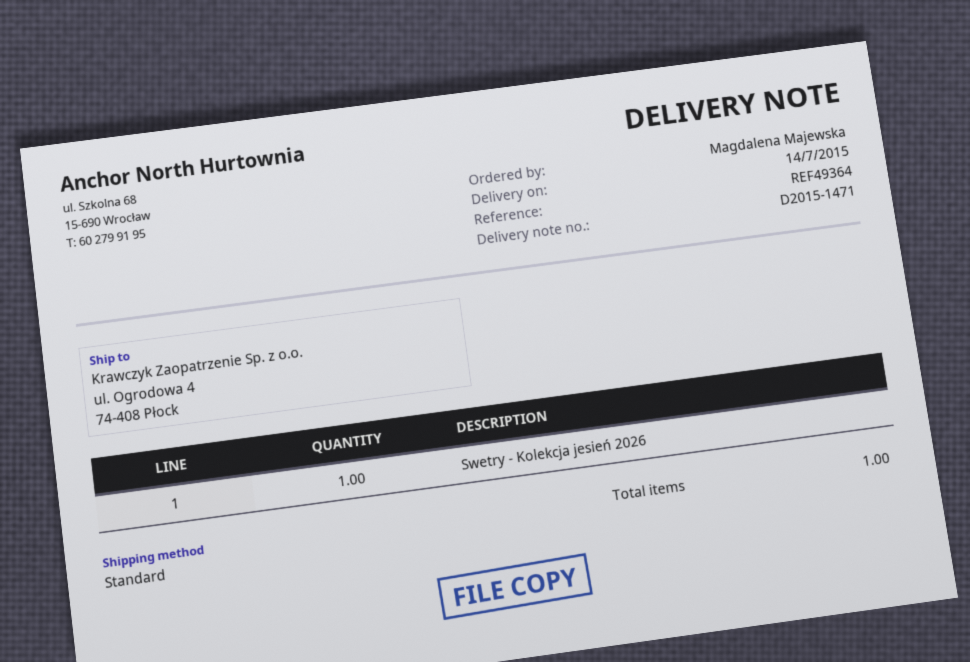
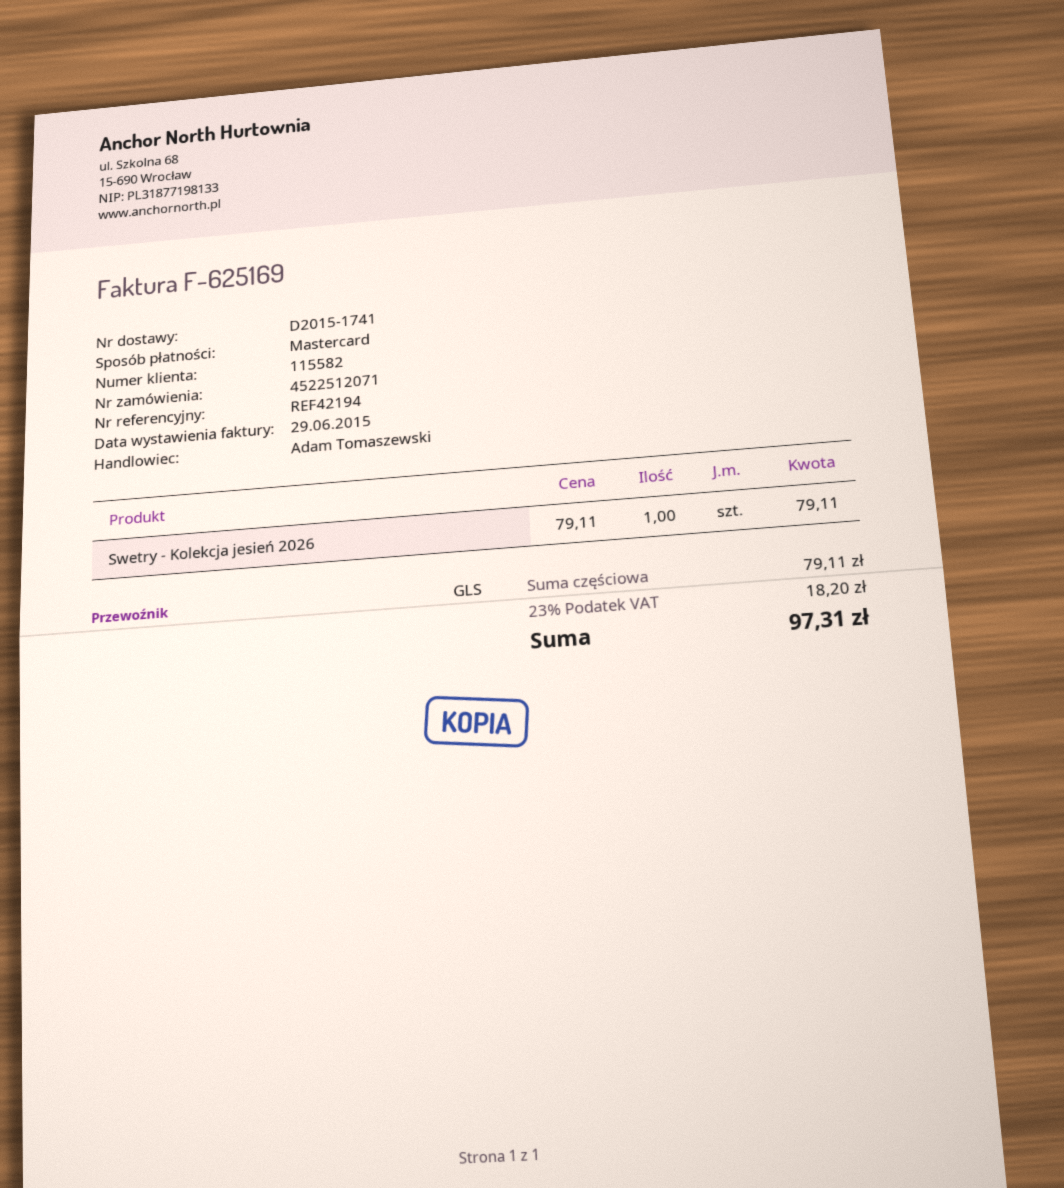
delivery note number: D2015-1471 -> D2015-1741
reference: REF49364 -> REF42194
shipping method: standard -> GLS

